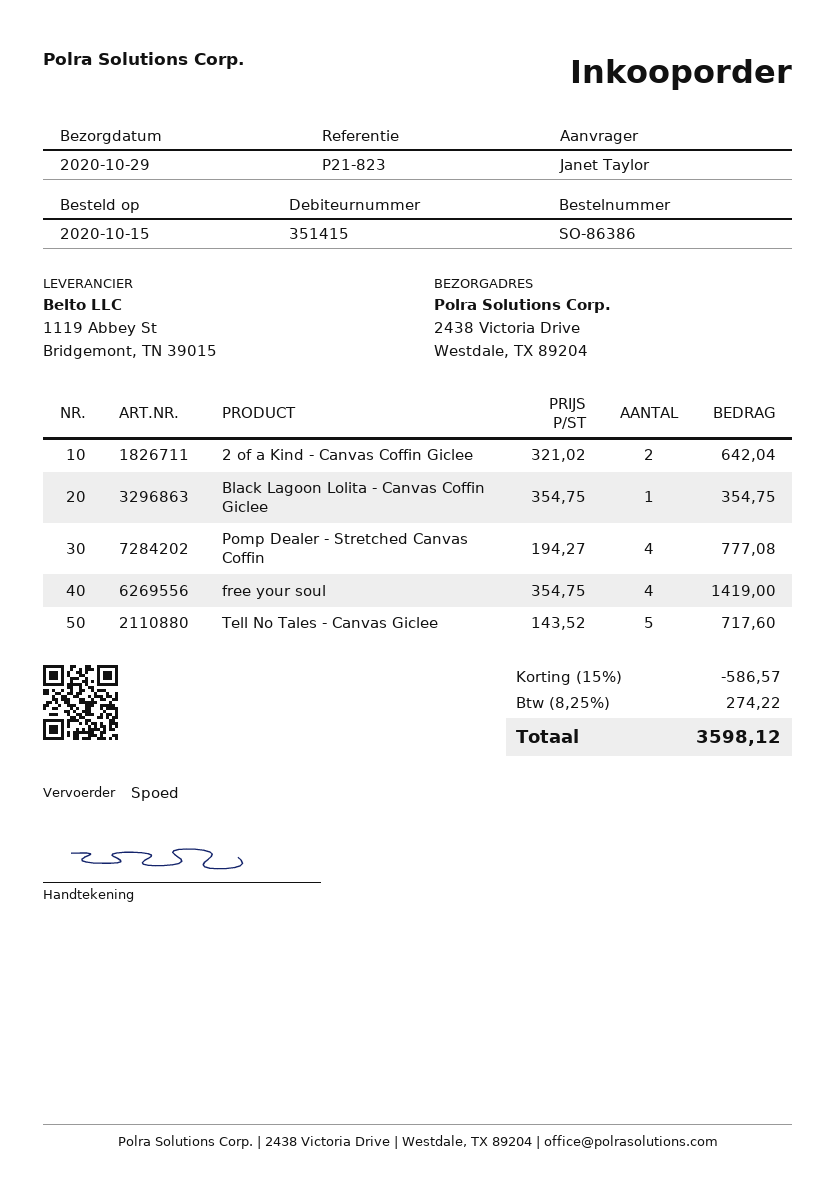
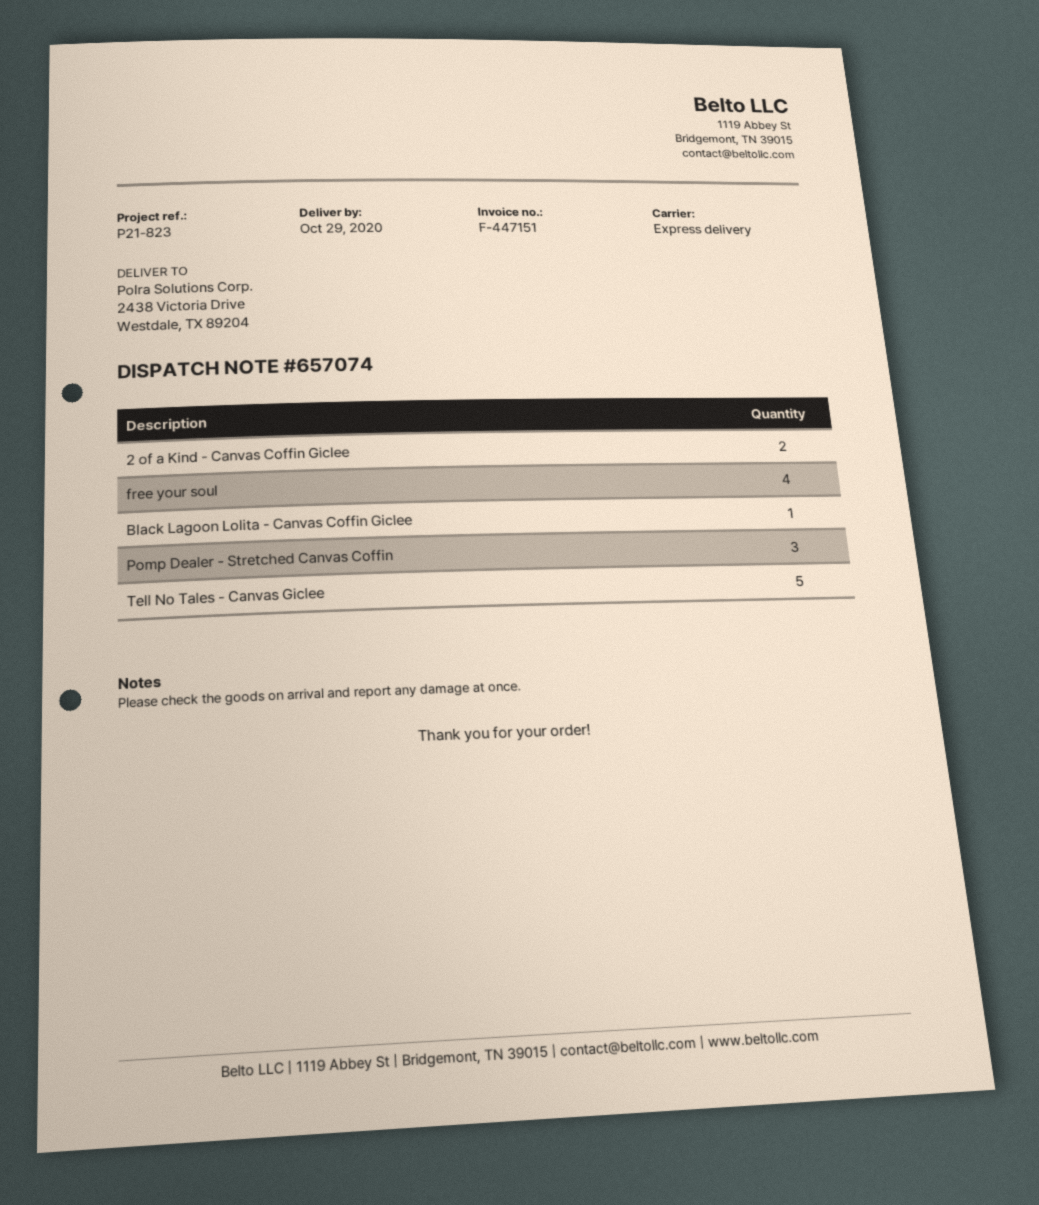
Pomp Dealer - Stretched Canvas Coffin: 4 -> 3

